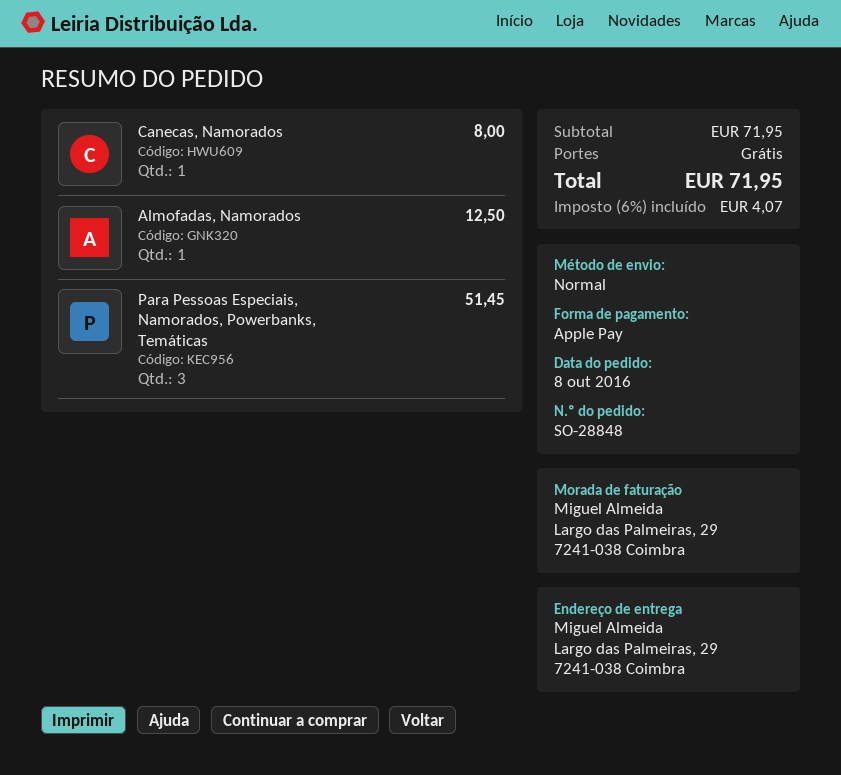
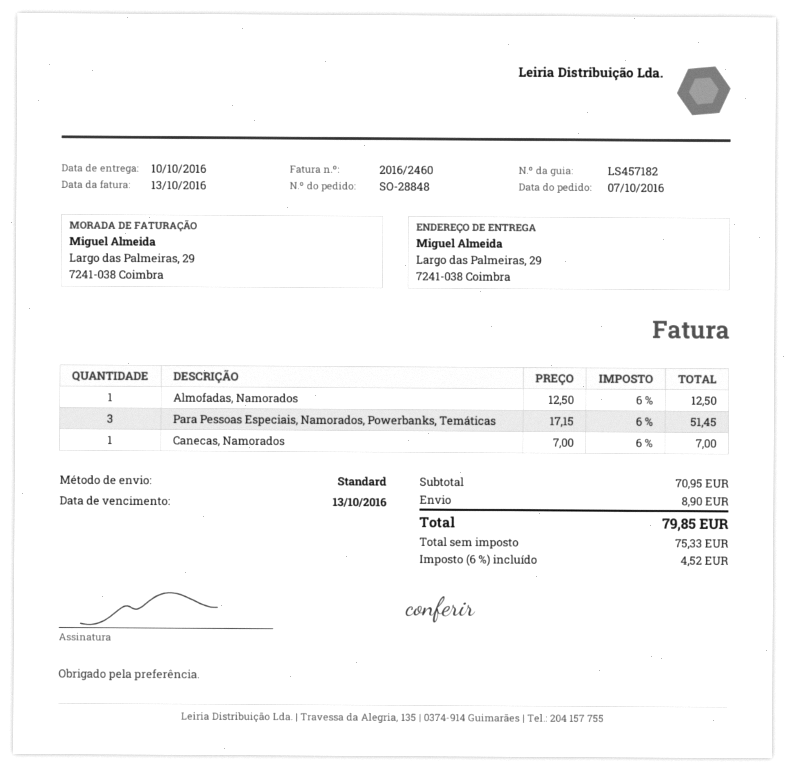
order date: 2016-10-08 -> 2016-10-07
Canecas, Namorados: 1 for 8.00 -> 1 for 7.00
subtotal: 71.95 -> 70.95
shipping: 0.00 -> 8.90
tax: 6% = 4.07 -> 6% = 4.52
total: 71.95 -> 79.85

